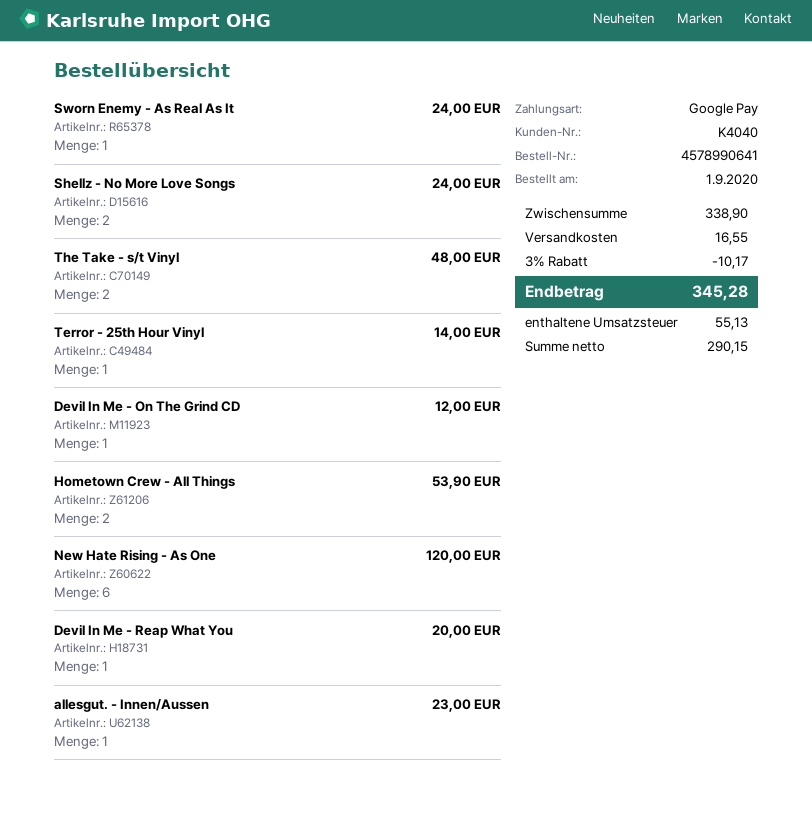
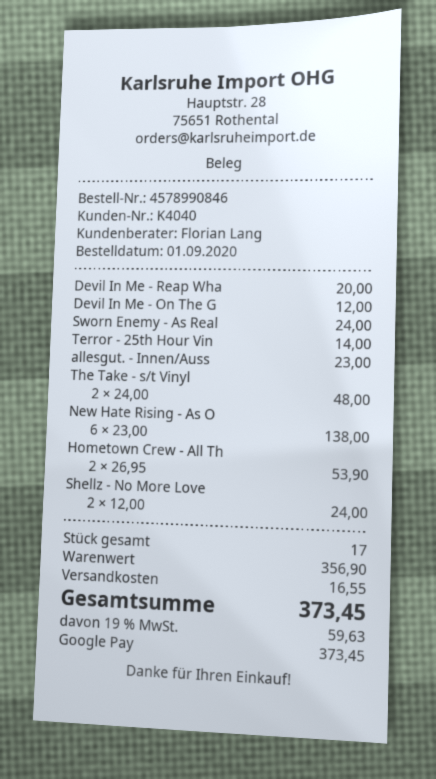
order number: 4578990641 -> 4578990846
New Hate Rising - As One: 6 for 120.00 -> 6 for 138.00
subtotal: 338.90 -> 356.90
discount: 3% = 10.17 -> none
tax: 55.13 -> 59.63
total: 345.28 -> 373.45

